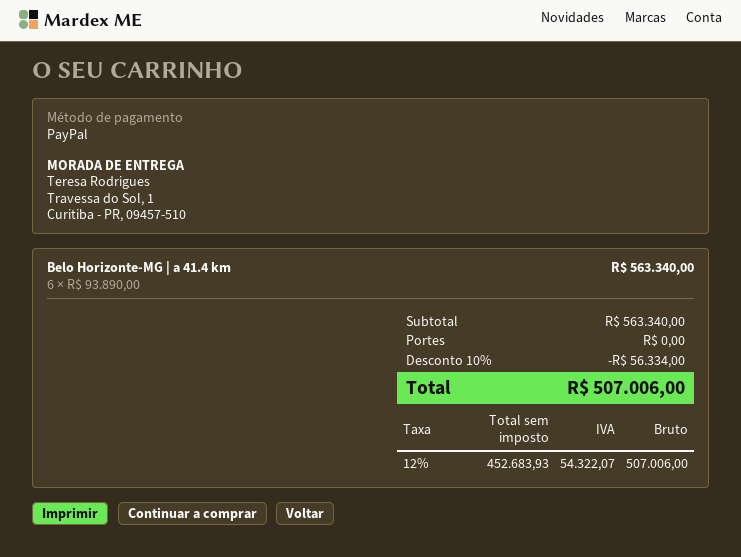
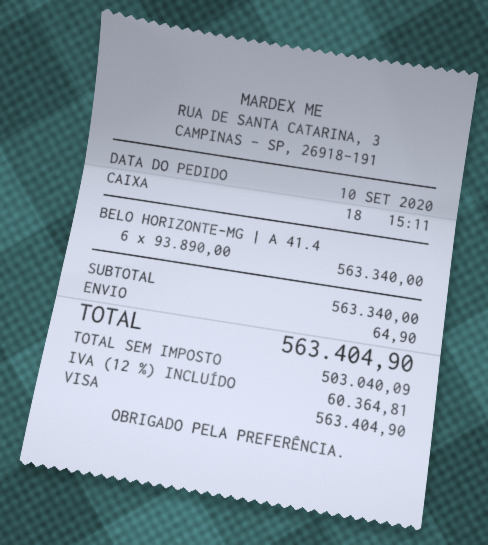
payment method: PayPal -> Visa
discount: 10% = 56334.00 -> none
shipping: 0.00 -> 64.90
net: 452683.93 -> 503040.09
tax: 12% = 54322.07 -> 12% = 60364.81
total: 507006.00 -> 563404.90

